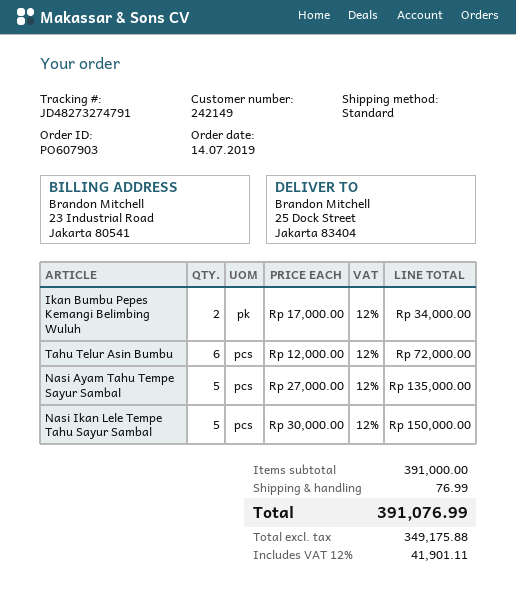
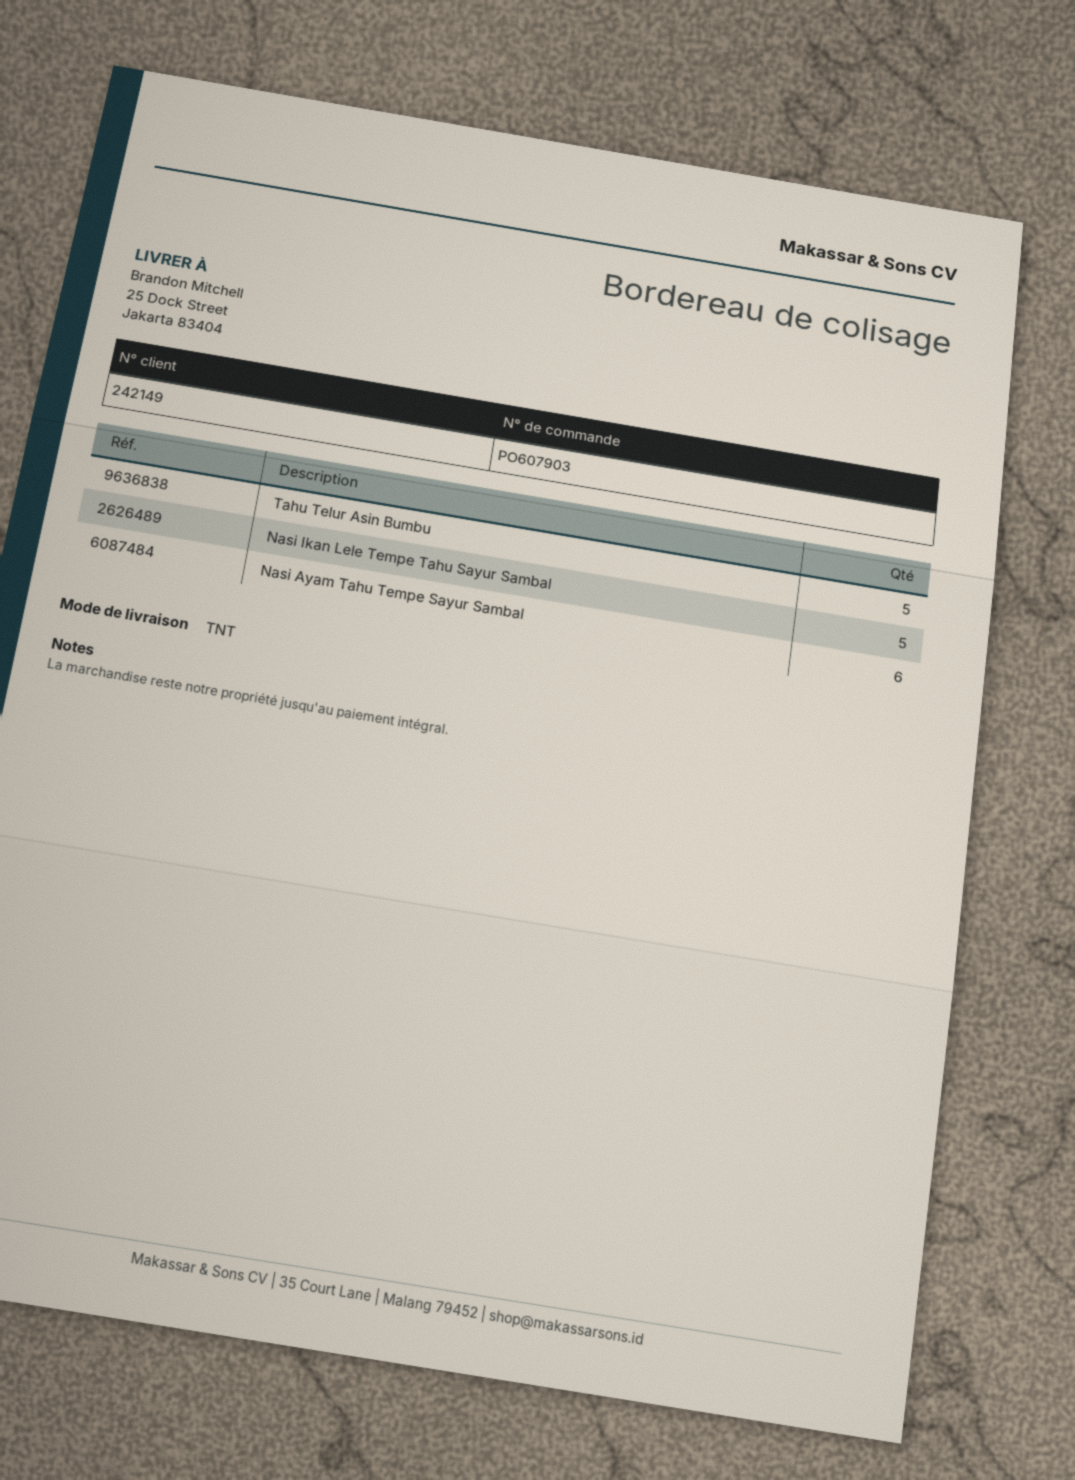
shipping method: standard -> TNT
Ikan Bumbu Pepes Kemangi Belimbing Wuluh: 2 -> none
Tahu Telur Asin Bumbu: 6 -> 5
Nasi Ayam Tahu Tempe Sayur Sambal: 5 -> 6

